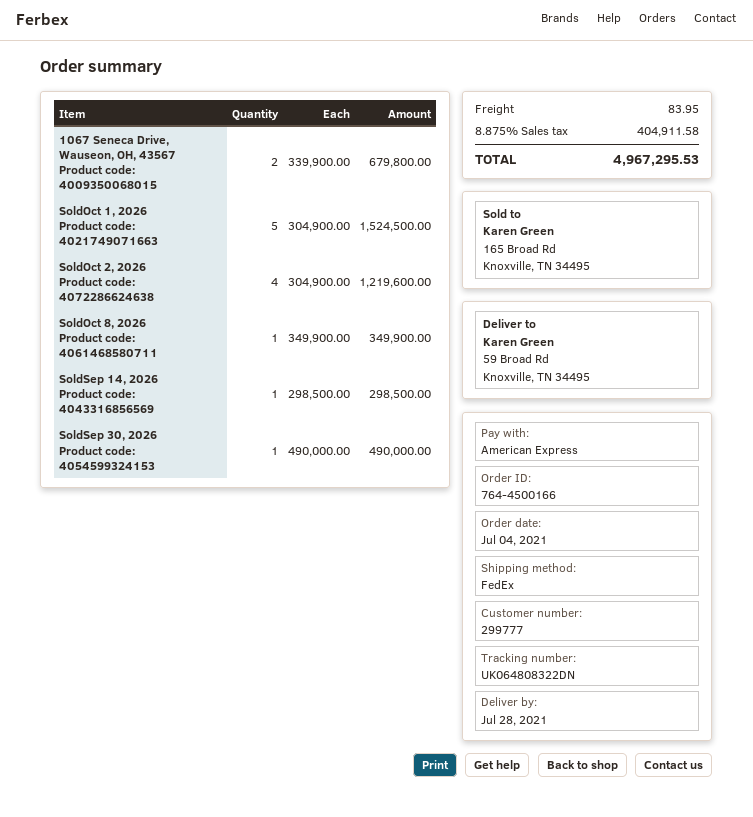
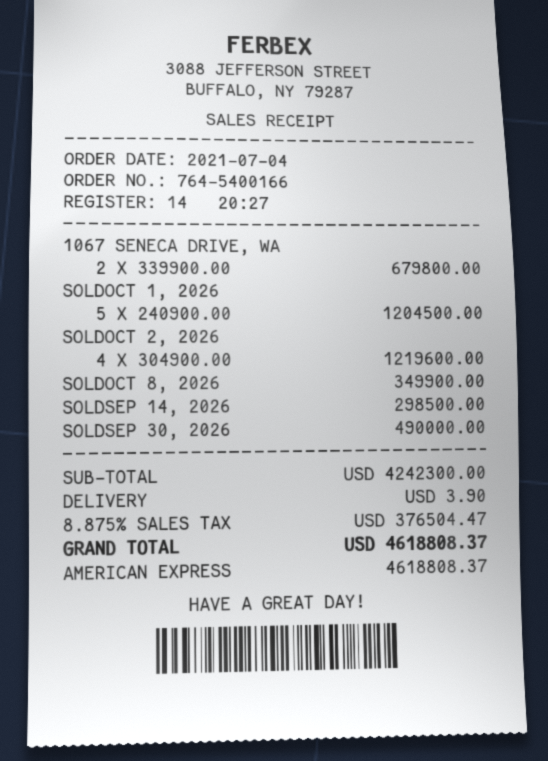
order number: 764-4500166 -> 764-5400166
SoldOct 1, 2026: 5 x 304900.00 = 1524500.00 -> 5 x 240900.00 = 1204500.00
shipping: 83.95 -> 3.90
tax: 8.875% = 404911.58 -> 8.875% = 376504.47
total: 4967295.53 -> 4618808.37

